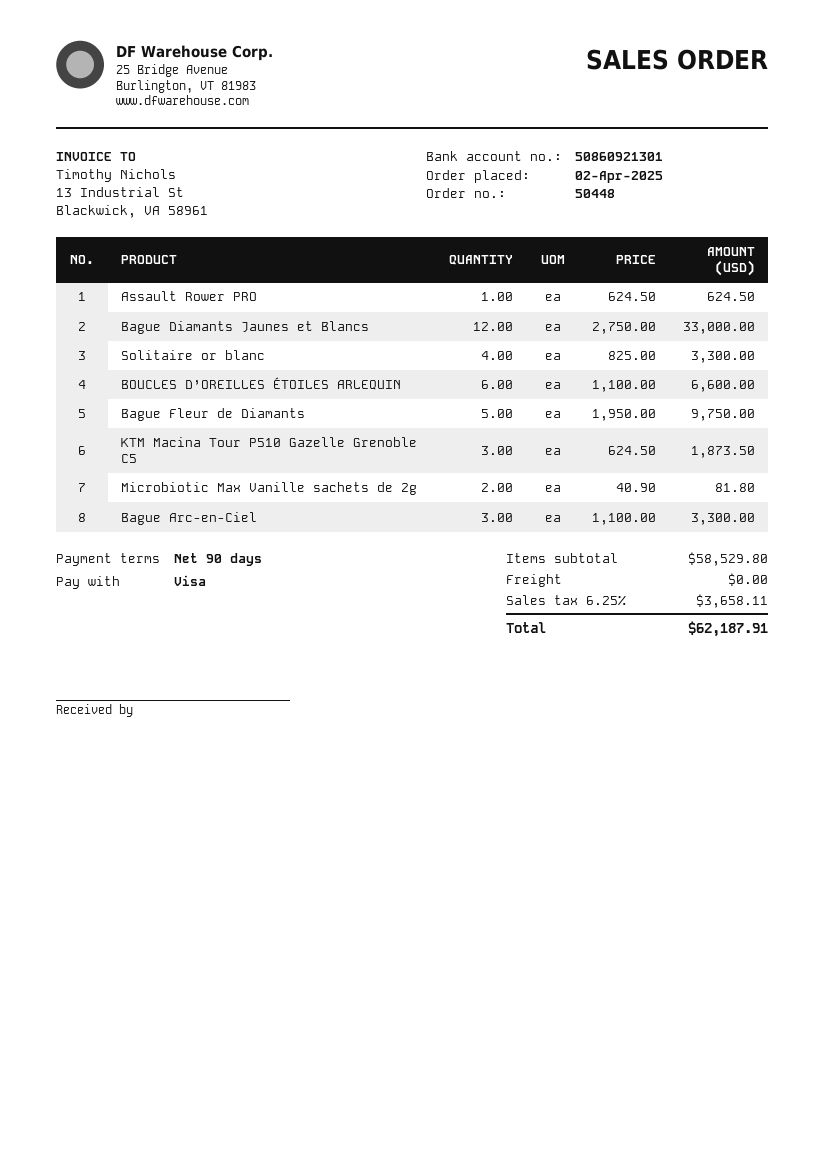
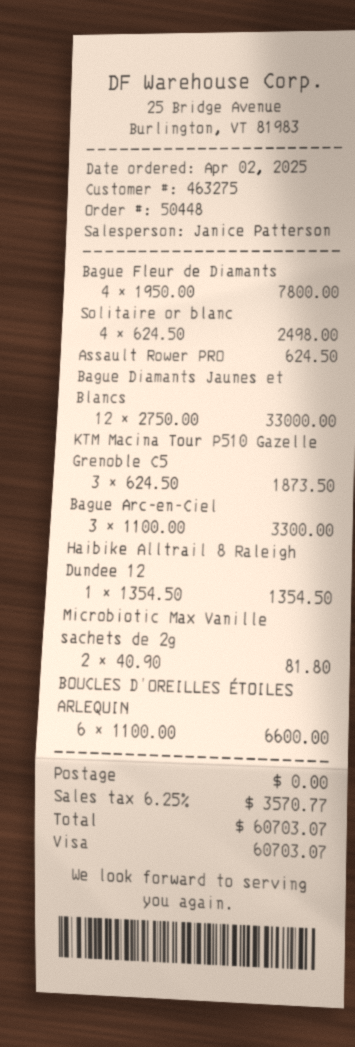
Solitaire or blanc: 4 x 825.00 = 3300.00 -> 4 x 624.50 = 2498.00
Bague Fleur de Diamants: 5 x 1950.00 = 9750.00 -> 4 x 1950.00 = 7800.00
Haibike Alltrail 8 Raleigh Dundee 12: none -> 1 x 1354.50 = 1354.50
tax: 6.25% = 3658.11 -> 6.25% = 3570.77
total: 62187.91 -> 60703.07

